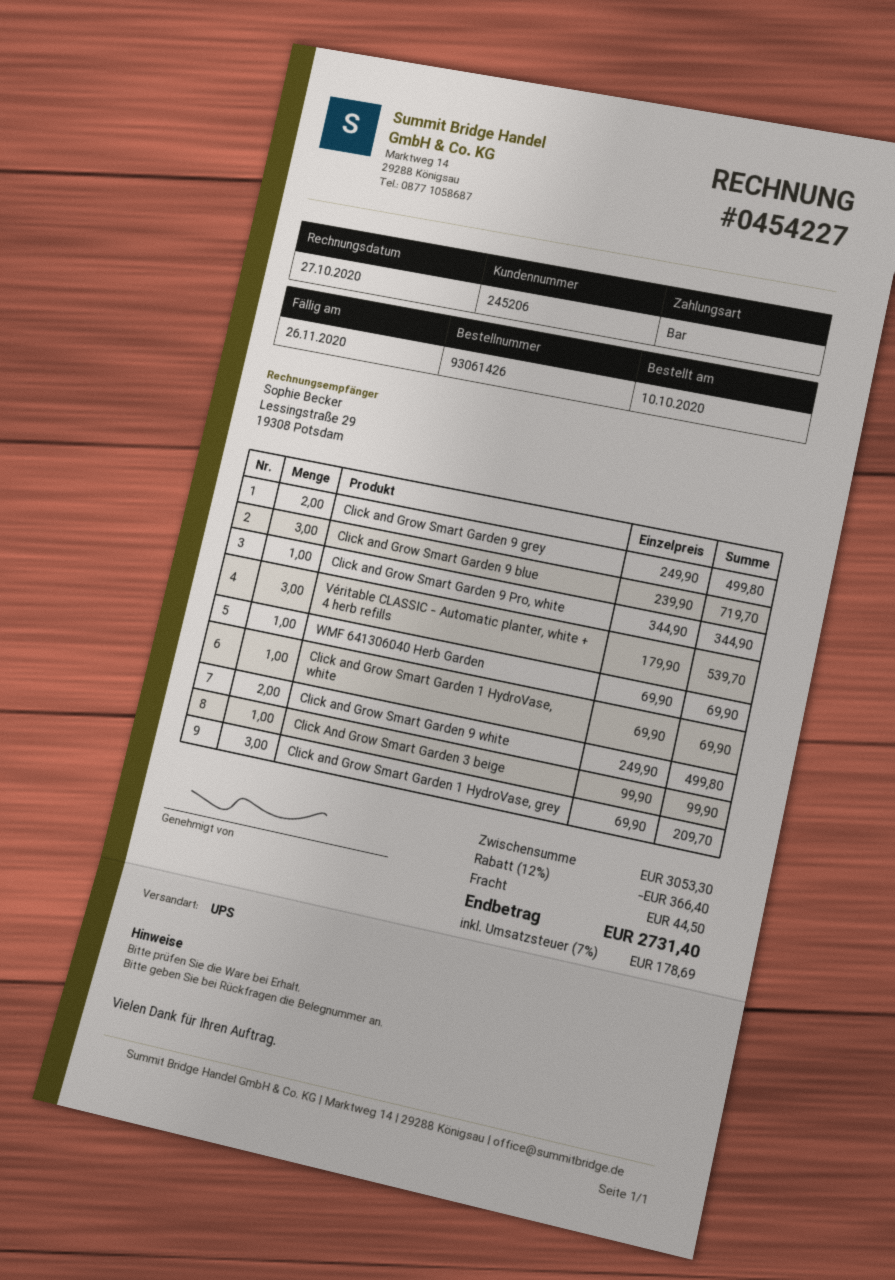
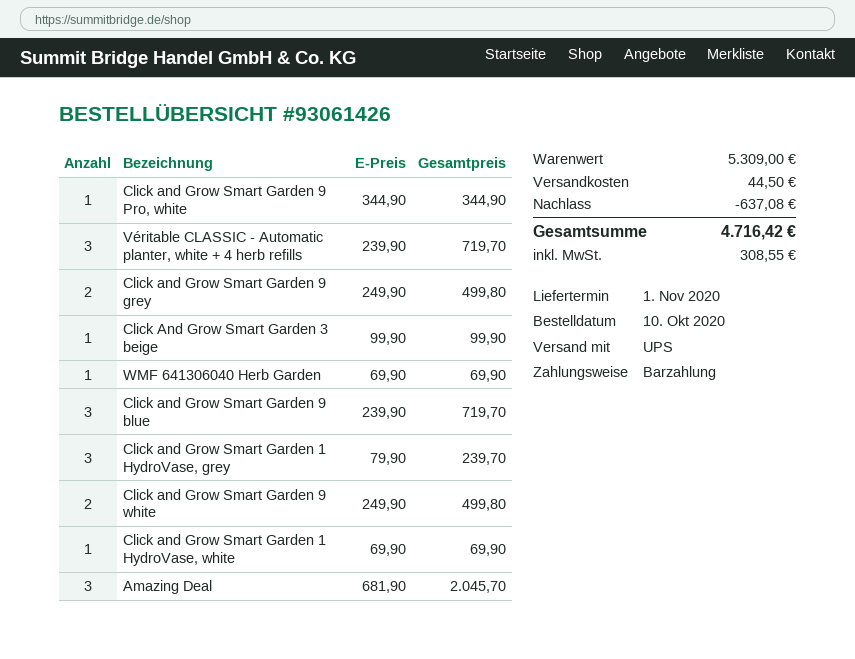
Véritable CLASSIC - Automatic planter, white + 4 herb refills: 3 x 179.90 = 539.70 -> 3 x 239.90 = 719.70
Click and Grow Smart Garden 1 HydroVase, grey: 3 x 69.90 = 209.70 -> 3 x 79.90 = 239.70
Amazing Deal: none -> 3 x 681.90 = 2045.70
subtotal: 3053.30 -> 5309.00
discount: 366.40 -> 637.08
tax: 178.69 -> 308.55
total: 2731.40 -> 4716.42

